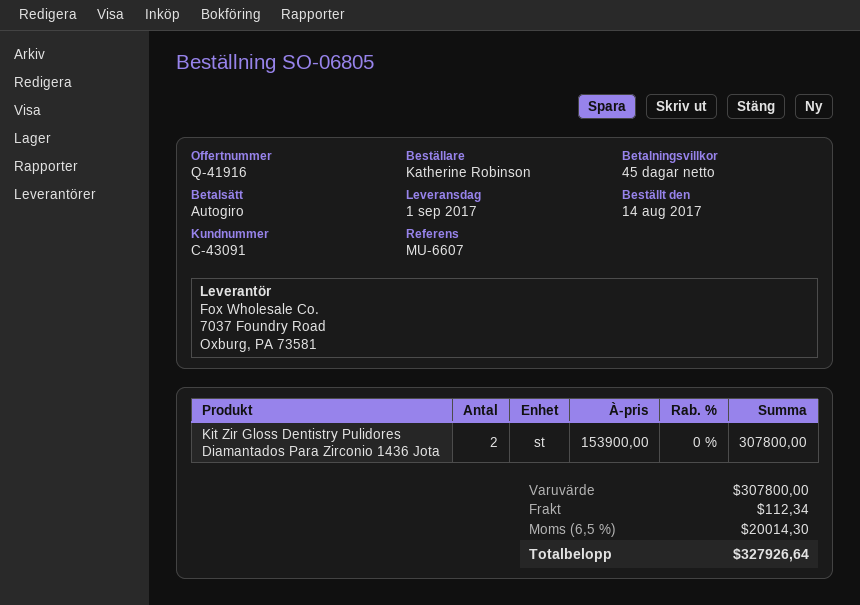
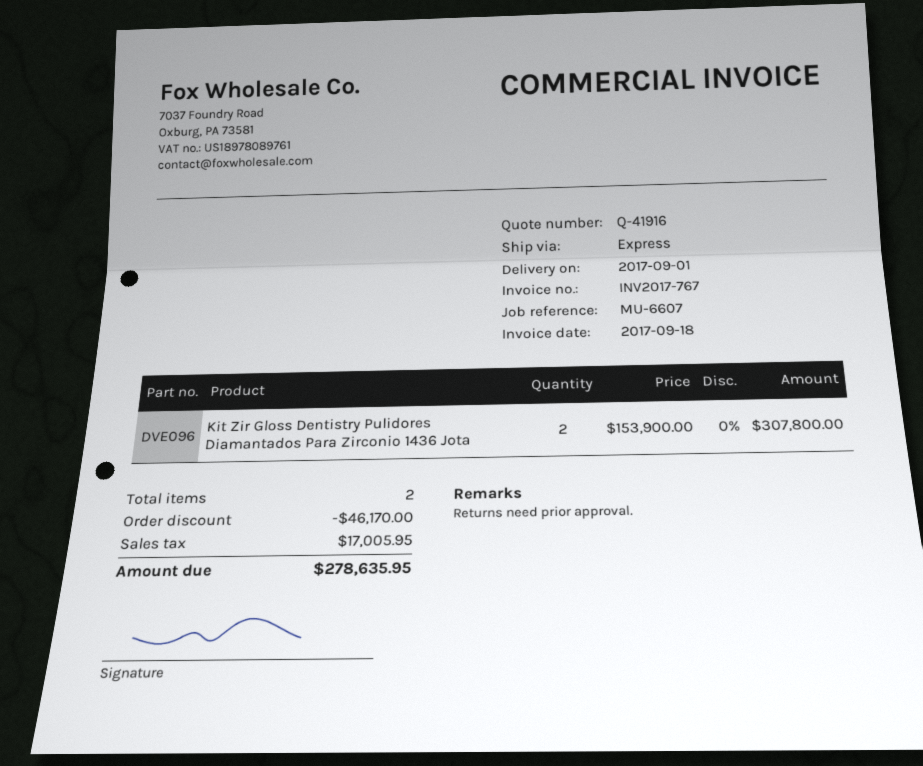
discount: none -> 46170.00
shipping: 112.34 -> none
tax: 20014.30 -> 17005.95
total: 327926.64 -> 278635.95

